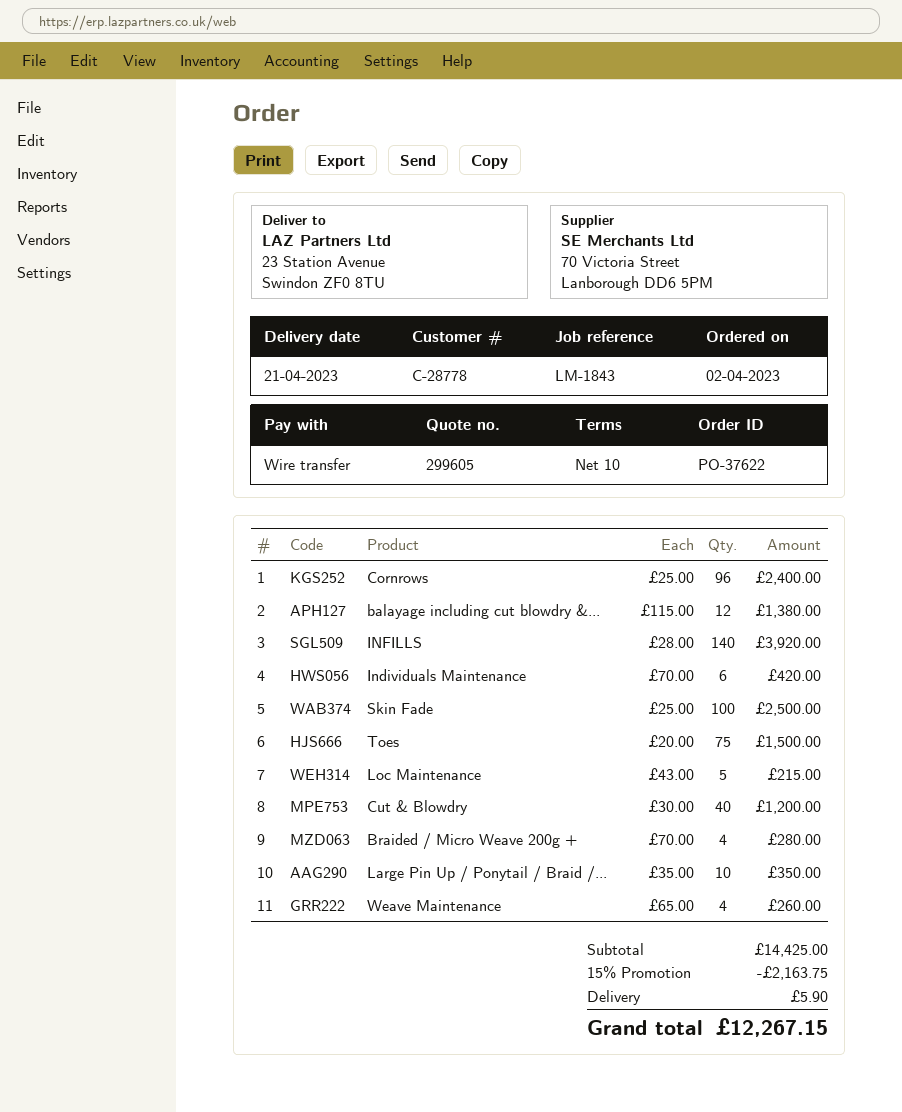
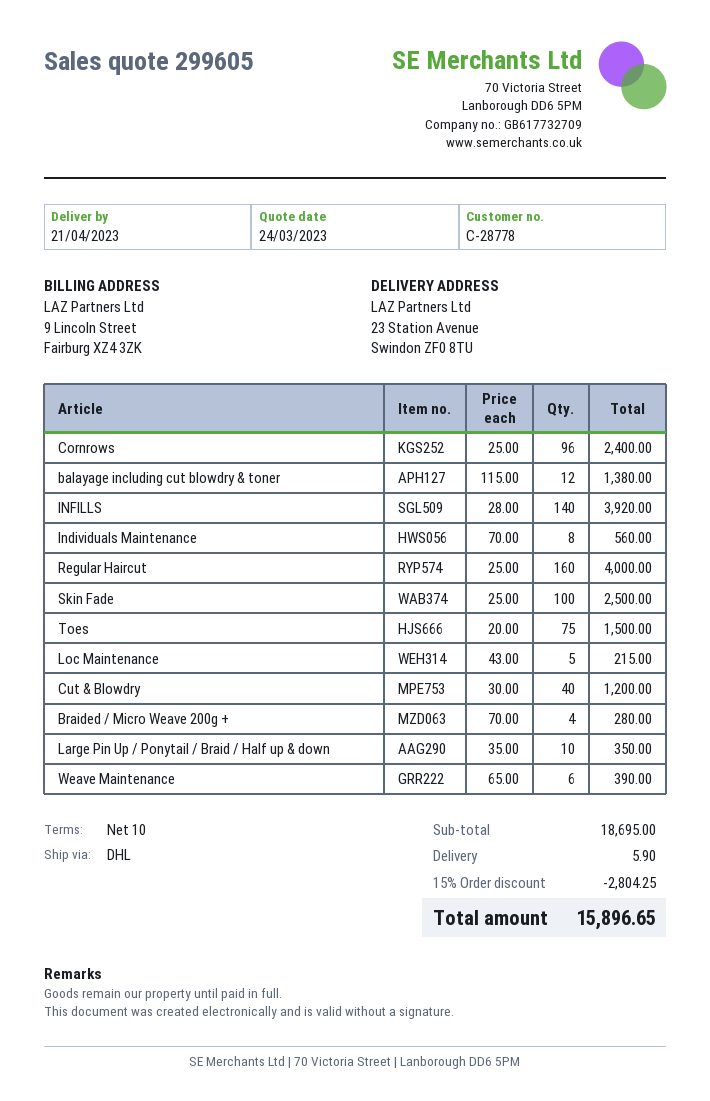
Individuals Maintenance: 6 x 70.00 = 420.00 -> 8 x 70.00 = 560.00
Weave Maintenance: 4 x 65.00 = 260.00 -> 6 x 65.00 = 390.00
Regular Haircut: none -> 160 x 25.00 = 4000.00
subtotal: 14425.00 -> 18695.00
discount: 15% = 2163.75 -> 15% = 2804.25
total: 12267.15 -> 15896.65

